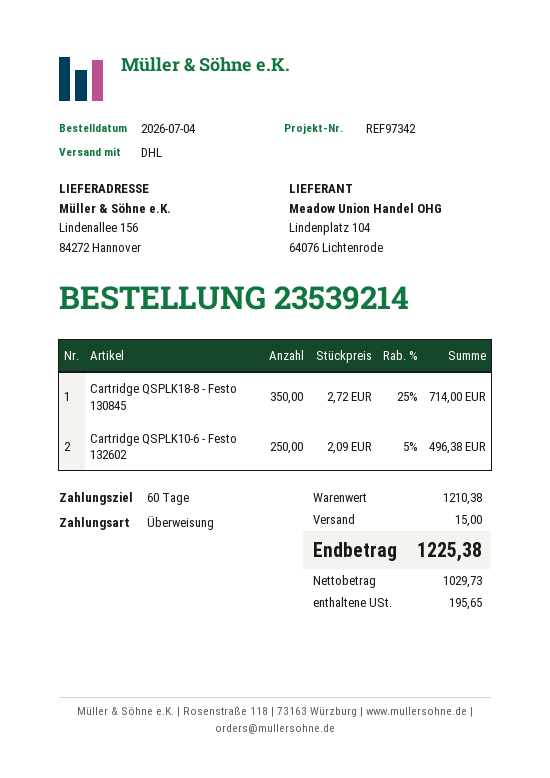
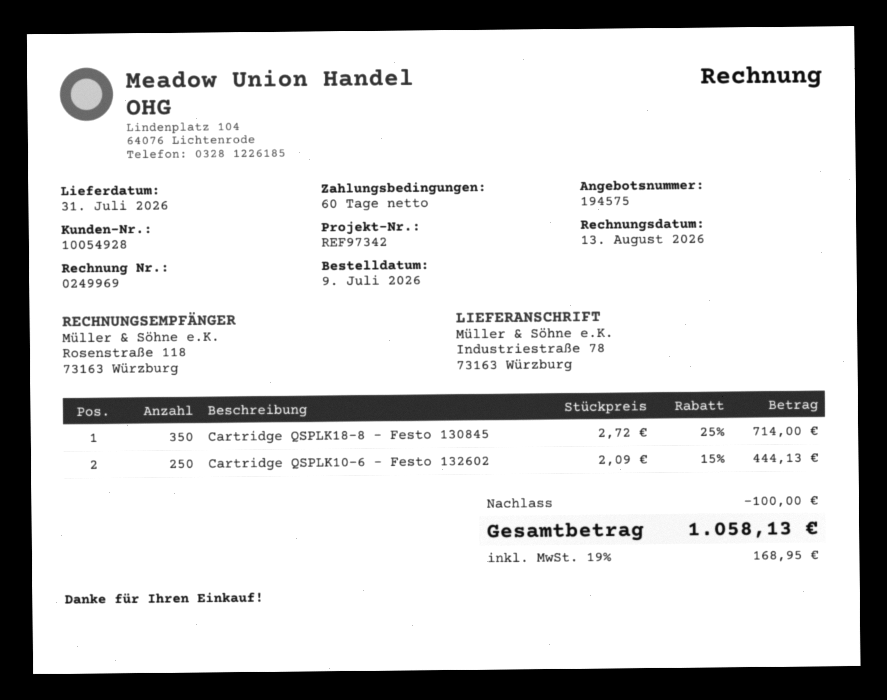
order date: 2026-07-04 -> 2026-07-09
ship to: Lindenallee 156, 84272 Hannover -> Industriestraße 78, 73163 Würzburg
Cartridge QSPLK10-6 - Festo 132602: 250 x 2.09 - 5% = 496.38 -> 250 x 2.09 - 15% = 444.13
discount: none -> 100.00
shipping: 15.00 -> none
tax: 195.65 -> 168.95
total: 1225.38 -> 1058.13

